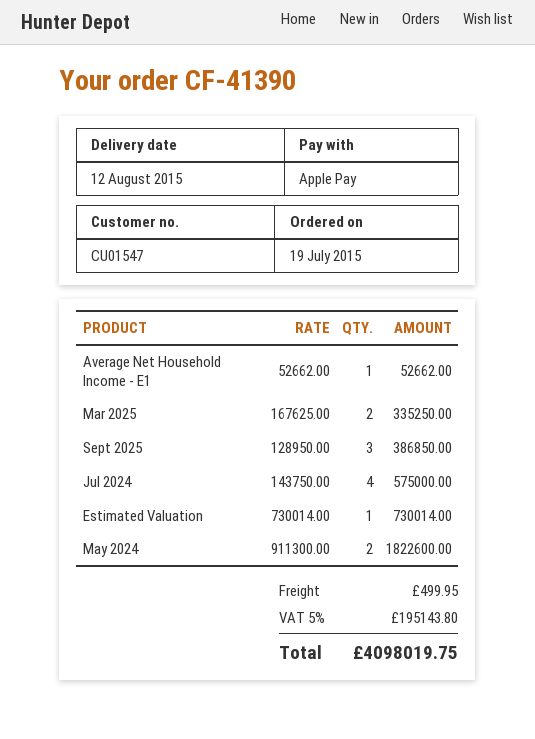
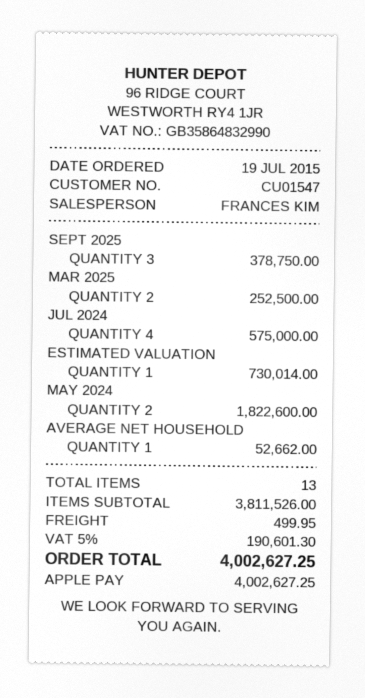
Mar 2025: 2 for 335250.00 -> 2 for 252500.00
Sept 2025: 3 for 386850.00 -> 3 for 378750.00
tax: 5% = 195143.80 -> 5% = 190601.30
total: 4098019.75 -> 4002627.25

